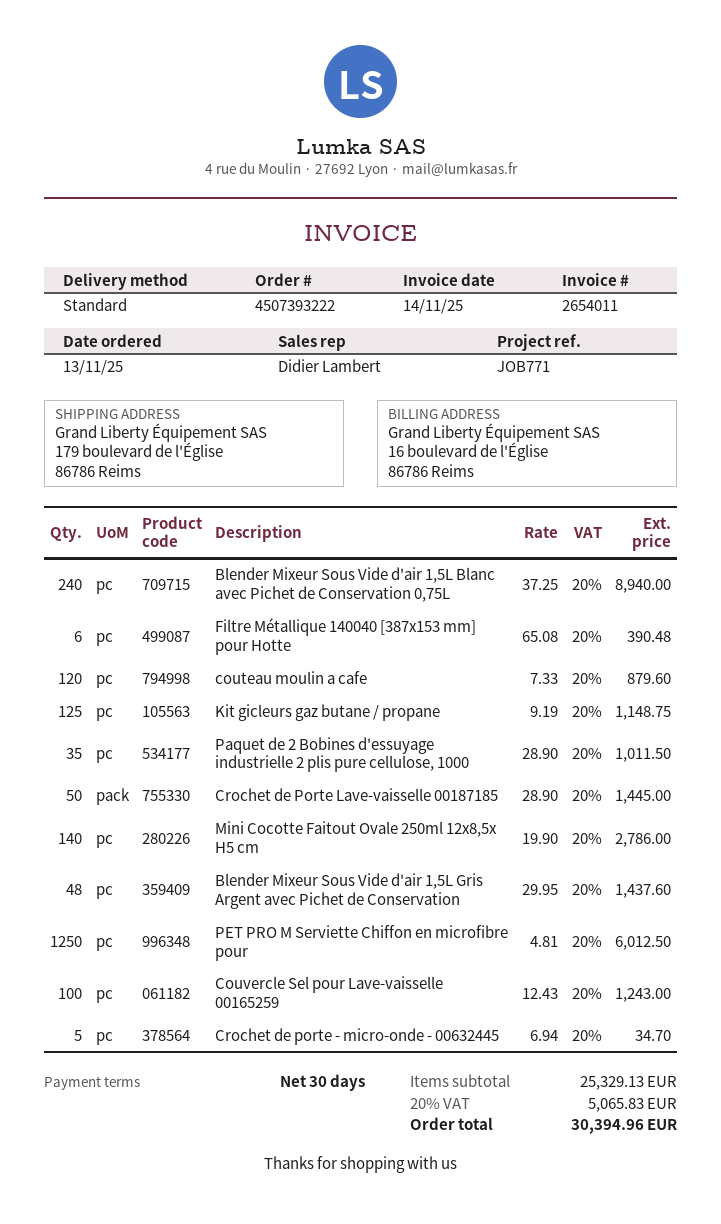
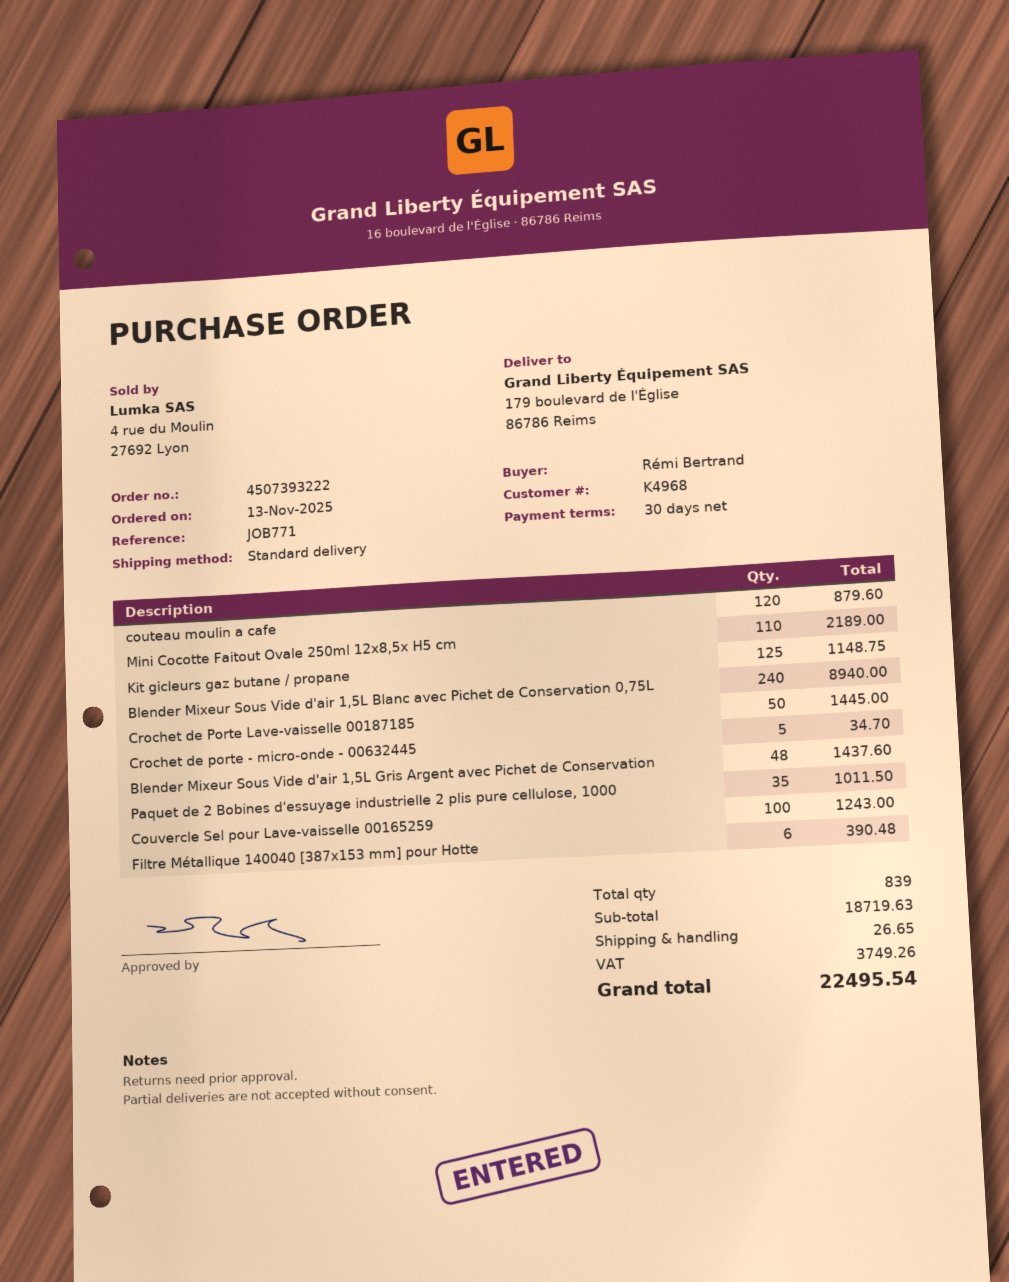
Mini Cocotte Faitout Ovale 250ml 12x8,5x H5 cm: 140 for 2786.00 -> 110 for 2189.00
PET PRO M Serviette Chiffon en microfibre pour: 1250 for 6012.50 -> none
subtotal: 25329.13 -> 18719.63
shipping: none -> 26.65
tax: 5065.83 -> 3749.26
total: 30394.96 -> 22495.54

